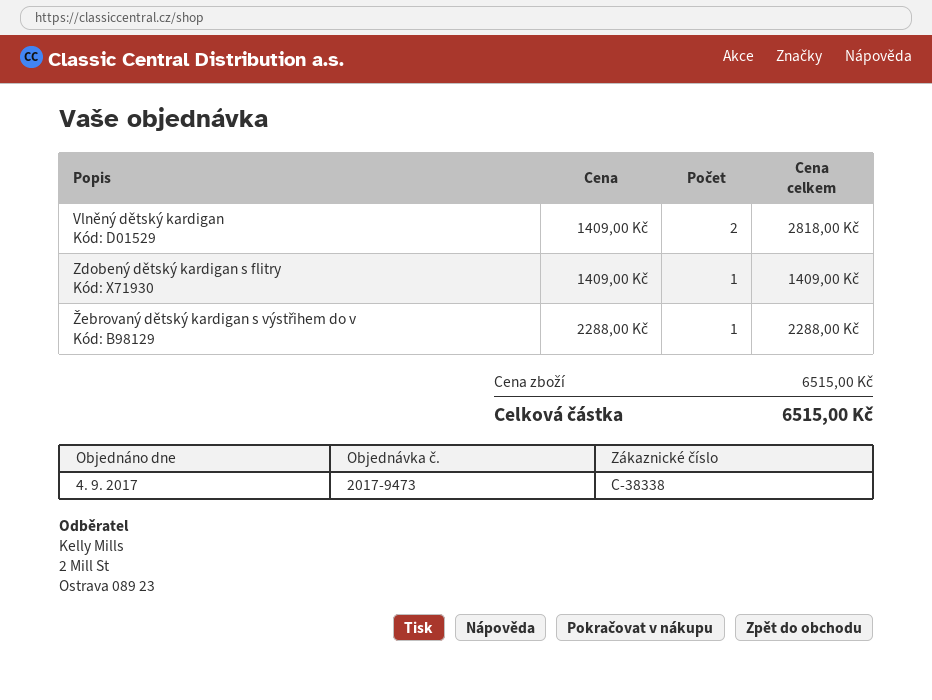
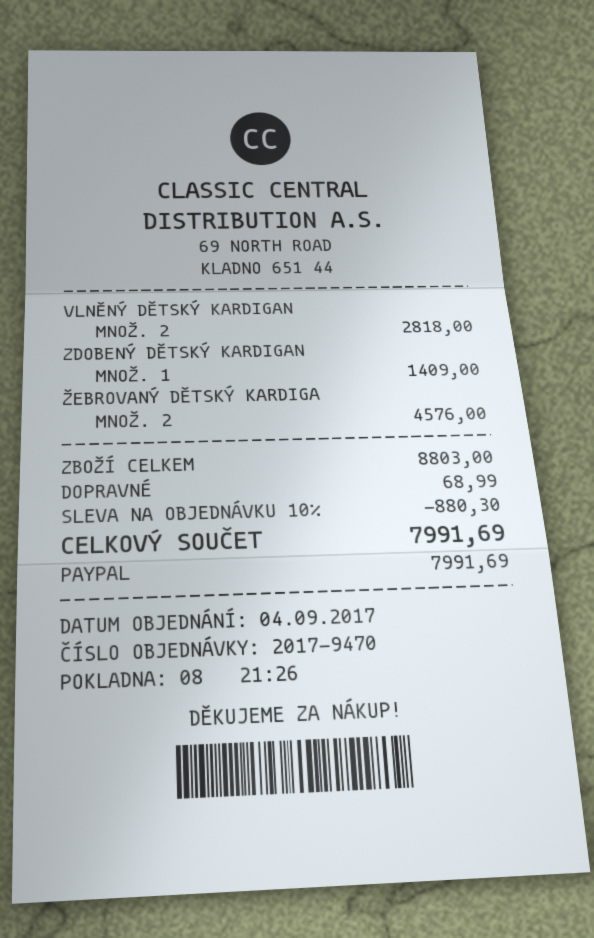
order number: 2017-9473 -> 2017-9470
Žebrovaný dětský kardigan s výstřihem do v: 1 for 2288.00 -> 2 for 4576.00
subtotal: 6515.00 -> 8803.00
discount: none -> 10% = 880.30
shipping: none -> 68.99
total: 6515.00 -> 7991.69

